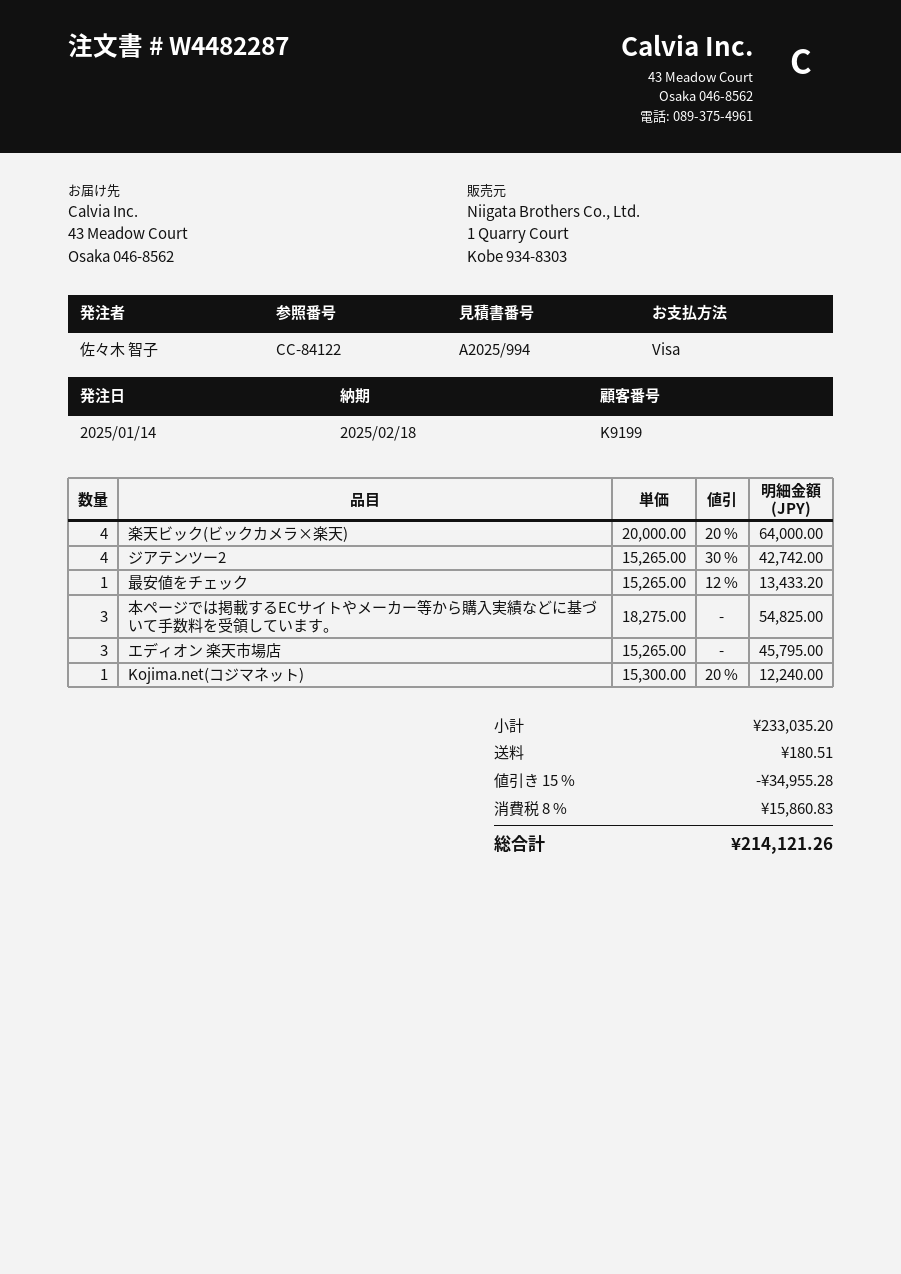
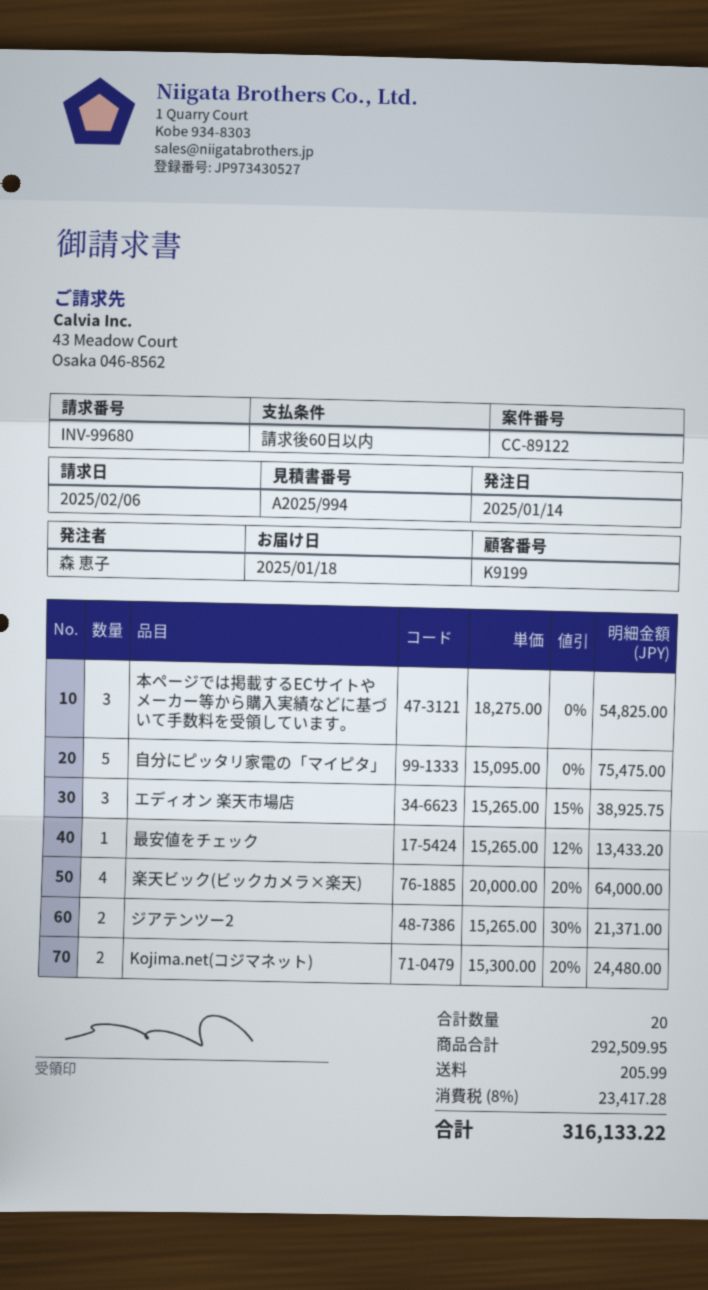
delivery date: 2025-02-18 -> 2025-01-18
reference: CC-84122 -> CC-89122
ordered by: 佐々木 智子 -> 森 恵子
ジアテンツー2: 4 x 15265.00 - 30% = 42742.00 -> 2 x 15265.00 - 30% = 21371.00
エディオン 楽天市場店: 3 x 15265.00 = 45795.00 -> 3 x 15265.00 - 15% = 38925.75
Kojima.net(コジマネット): 1 x 15300.00 - 20% = 12240.00 -> 2 x 15300.00 - 20% = 24480.00
自分にピッタリ家電の「マイピタ」: none -> 5 x 15095.00 = 75475.00
subtotal: 233035.20 -> 292509.95
discount: 15% = 34955.28 -> none
shipping: 180.51 -> 205.99
tax: 8% = 15860.83 -> 8% = 23417.28
total: 214121.26 -> 316133.22

